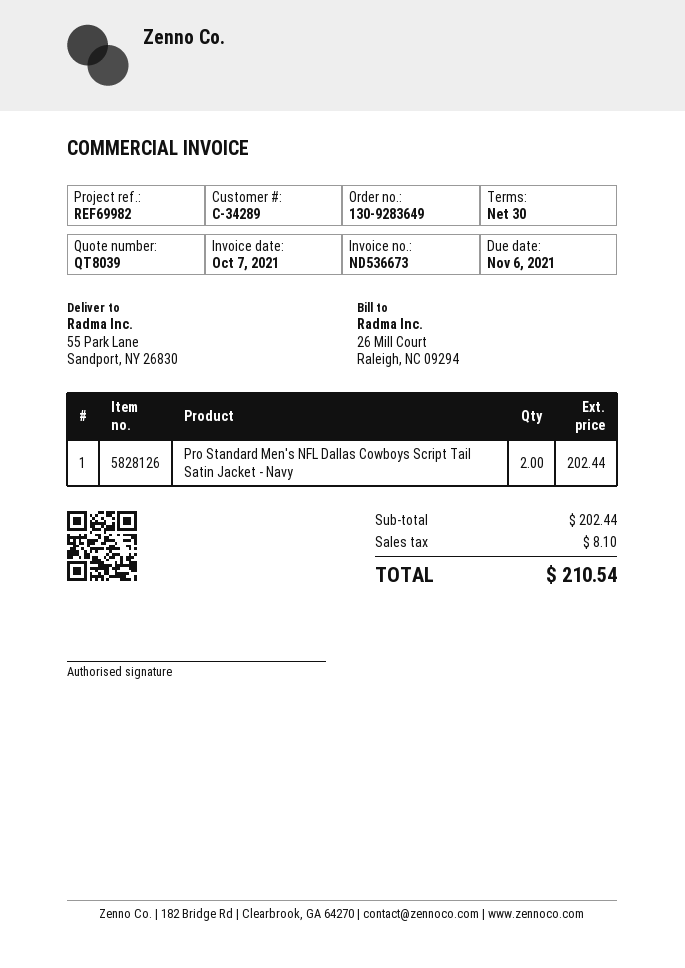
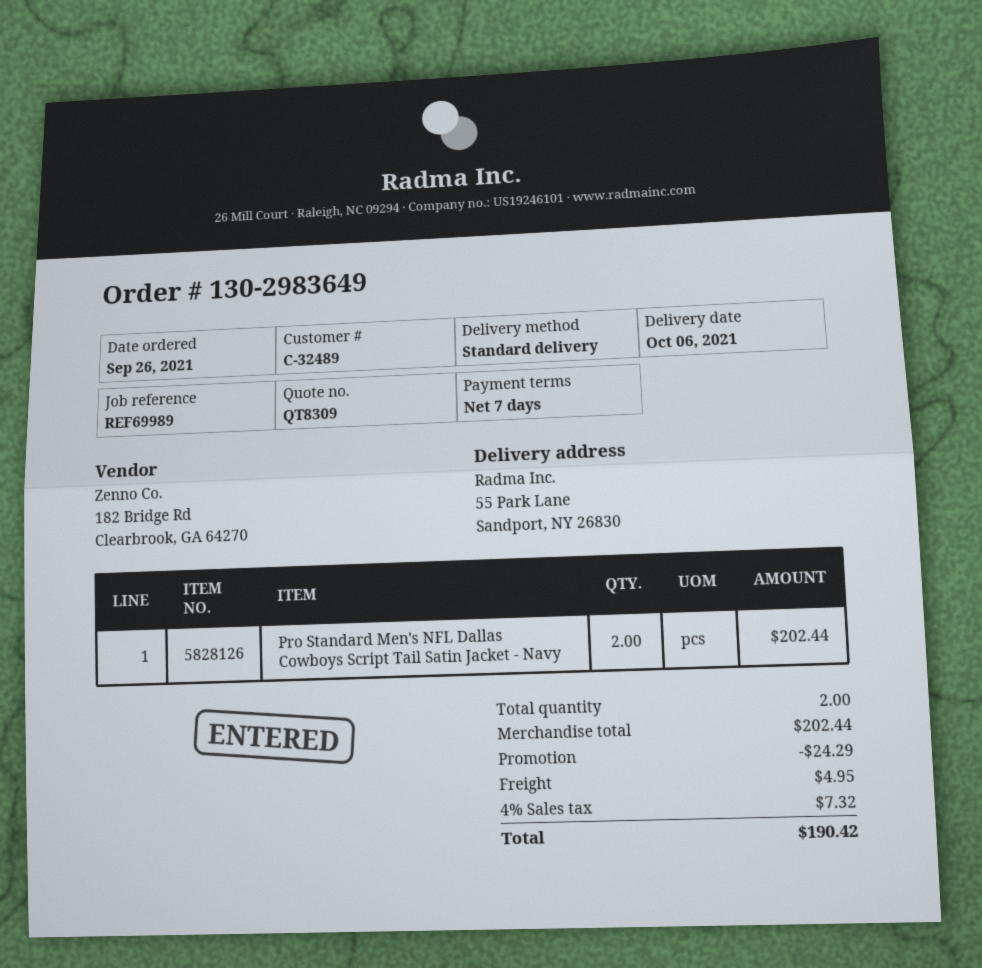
quote number: QT8039 -> QT8309
order number: 130-9283649 -> 130-2983649
payment terms: 30 days -> 7 days
customer number: C-34289 -> C-32489
reference: REF69982 -> REF69989
discount: none -> 24.29
shipping: none -> 4.95
tax: 8.10 -> 7.32
total: 210.54 -> 190.42

